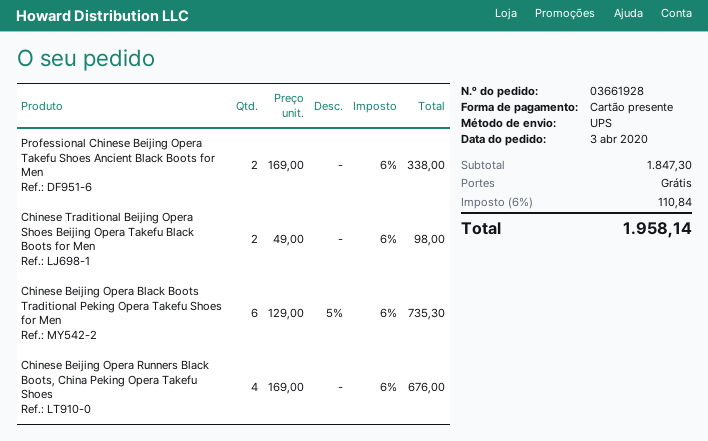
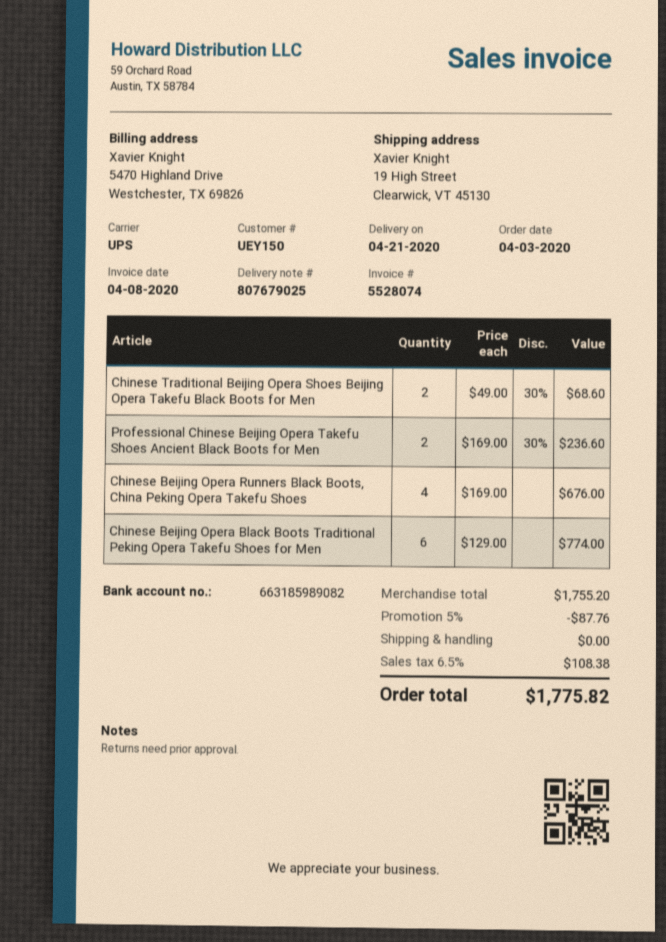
Professional Chinese Beijing Opera Takefu Shoes Ancient Black Boots for Men: 2 x 169.00 = 338.00 -> 2 x 169.00 - 30% = 236.60
Chinese Traditional Beijing Opera Shoes Beijing Opera Takefu Black Boots for Men: 2 x 49.00 = 98.00 -> 2 x 49.00 - 30% = 68.60
Chinese Beijing Opera Black Boots Traditional Peking Opera Takefu Shoes for Men: 6 x 129.00 - 5% = 735.30 -> 6 x 129.00 = 774.00
subtotal: 1847.30 -> 1755.20
discount: none -> 5% = 87.76
tax: 6% = 110.84 -> 6.5% = 108.38
total: 1958.14 -> 1775.82

